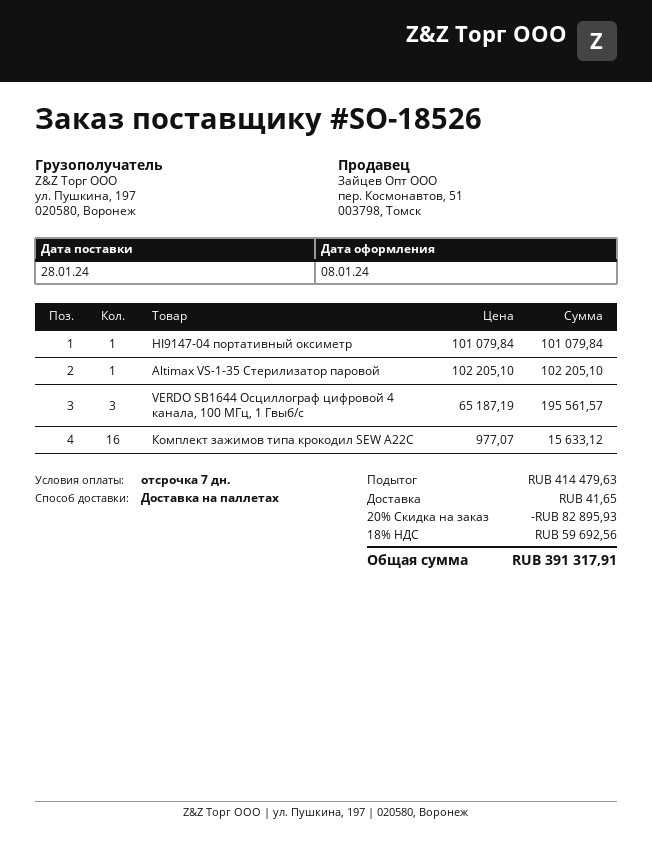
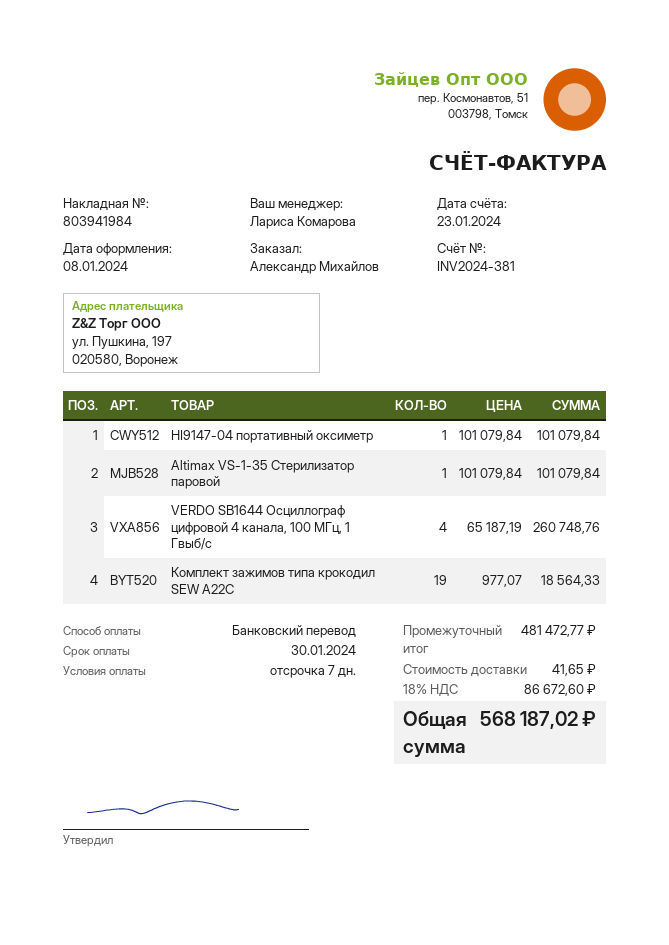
Altimax VS-1-35 Стерилизатор паровой: 1 x 102205.10 = 102205.10 -> 1 x 101079.84 = 101079.84
VERDO SB1644 Осциллограф цифровой 4 канала, 100 МГц, 1 Гвыб/с: 3 x 65187.19 = 195561.57 -> 4 x 65187.19 = 260748.76
Комплект зажимов типа крокодил SEW A22C: 16 x 977.07 = 15633.12 -> 19 x 977.07 = 18564.33
subtotal: 414479.63 -> 481472.77
discount: 20% = 82895.93 -> none
tax: 18% = 59692.56 -> 18% = 86672.60
total: 391317.91 -> 568187.02

